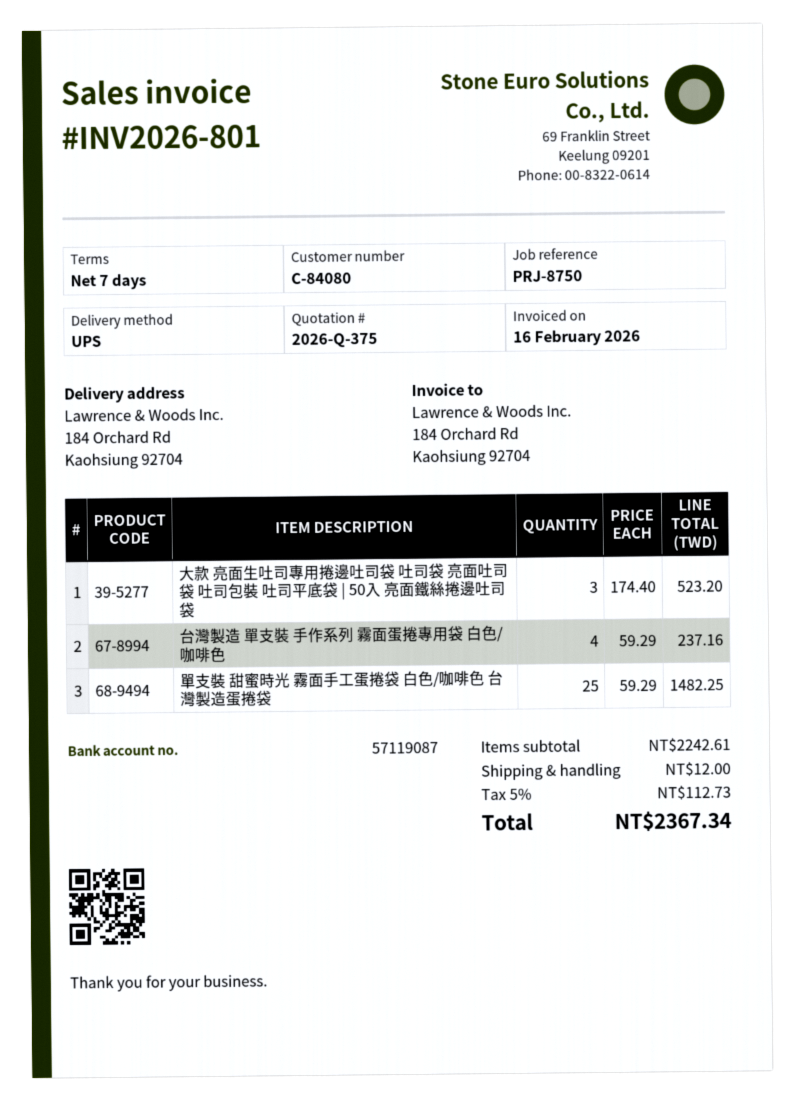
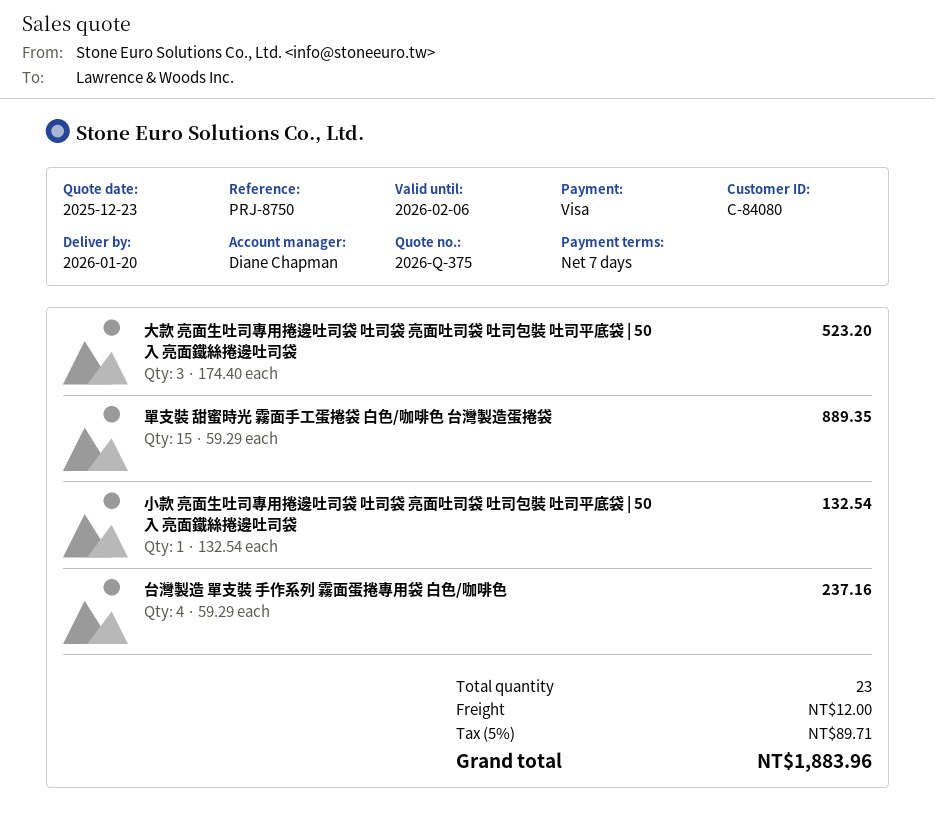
單支裝 甜蜜時光 霧面手工蛋捲袋 白色/咖啡色 台灣製造蛋捲袋: 25 x 59.29 = 1482.25 -> 15 x 59.29 = 889.35
小款 亮面生吐司專用捲邊吐司袋 吐司袋 亮面吐司袋 吐司包裝 吐司平底袋 | 50入 亮面鐵絲捲邊吐司袋: none -> 1 x 132.54 = 132.54
tax: 5% = 112.73 -> 5% = 89.71
total: 2367.34 -> 1883.96

